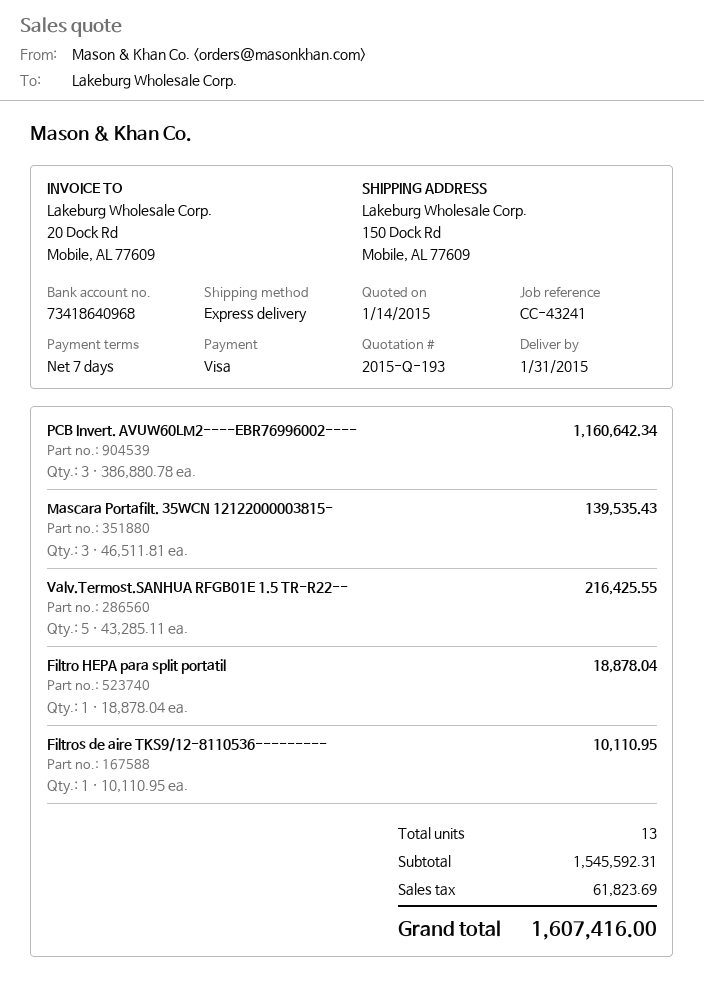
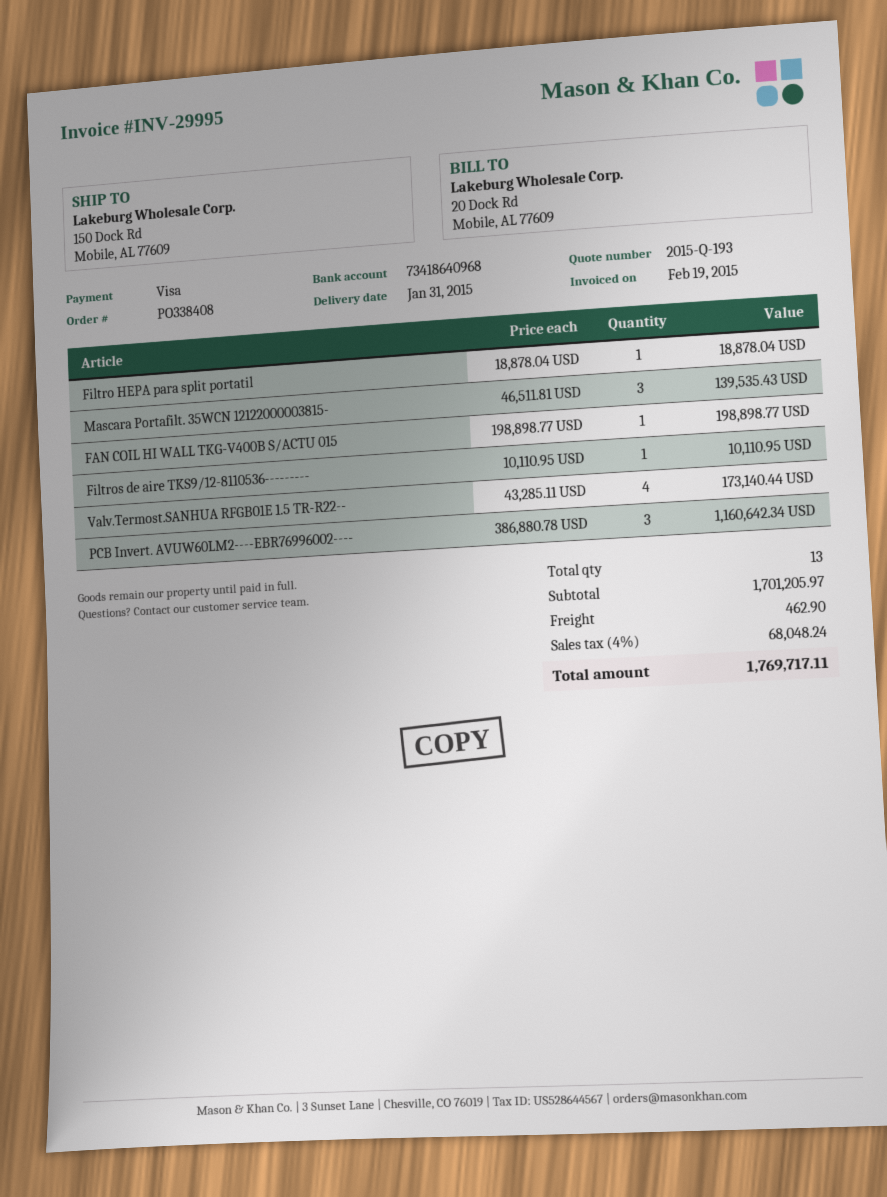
Valv.Termost.SANHUA RFGB01E 1.5 TR-R22--: 5 x 43285.11 = 216425.55 -> 4 x 43285.11 = 173140.44
FAN COIL HI WALL TKG-V400B S/ACTU 015: none -> 1 x 198898.77 = 198898.77
subtotal: 1545592.31 -> 1701205.97
shipping: none -> 462.90
tax: 61823.69 -> 68048.24
total: 1607416.00 -> 1769717.11

